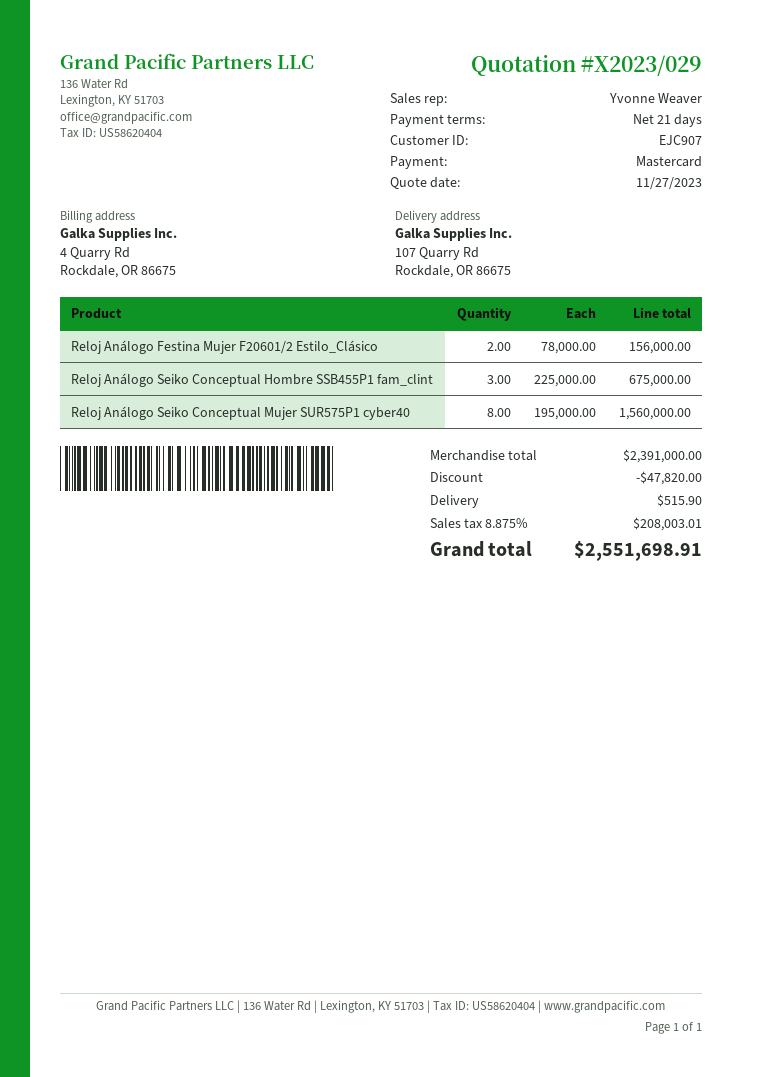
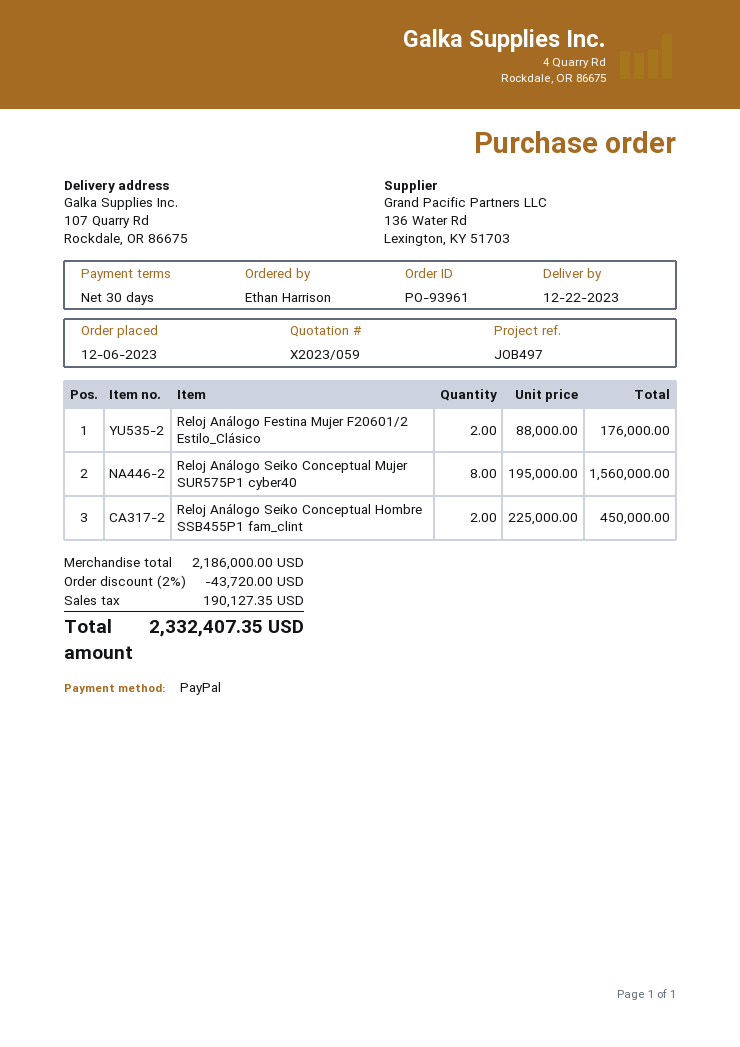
quote number: X2023/029 -> X2023/059
payment terms: 21 days -> 30 days
payment method: Mastercard -> PayPal
Reloj Análogo Festina Mujer F20601/2 Estilo_Clásico: 2 x 78000.00 = 156000.00 -> 2 x 88000.00 = 176000.00
Reloj Análogo Seiko Conceptual Hombre SSB455P1 fam_clint: 3 x 225000.00 = 675000.00 -> 2 x 225000.00 = 450000.00
subtotal: 2391000.00 -> 2186000.00
discount: 47820.00 -> 43720.00
shipping: 515.90 -> none
tax: 208003.01 -> 190127.35
total: 2551698.91 -> 2332407.35

